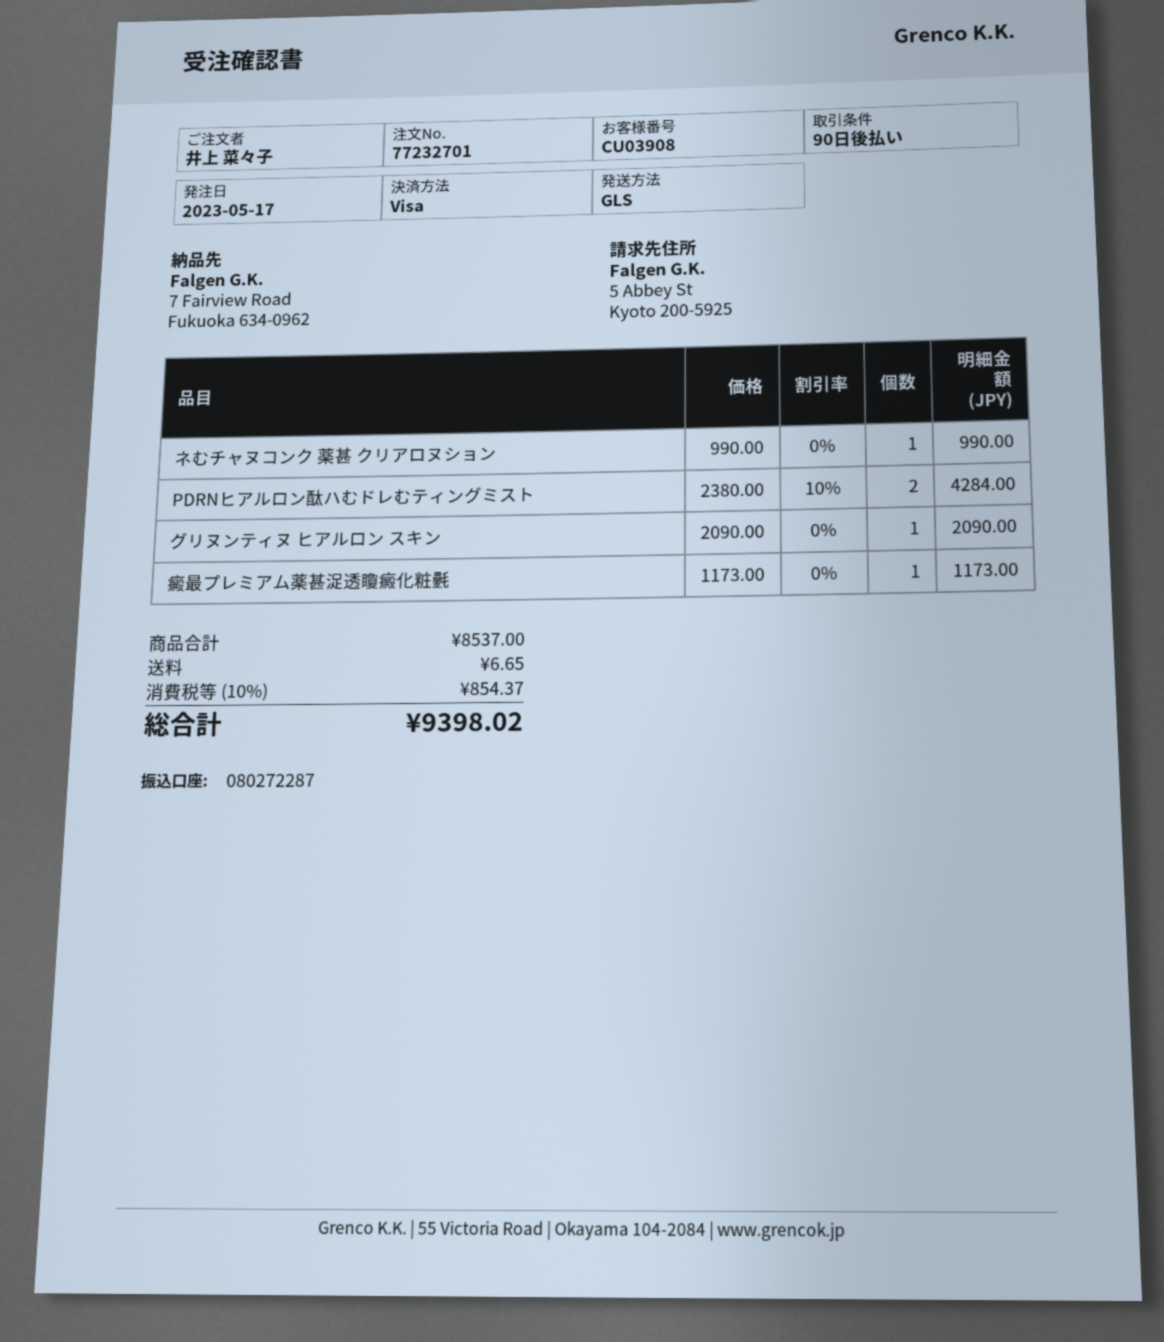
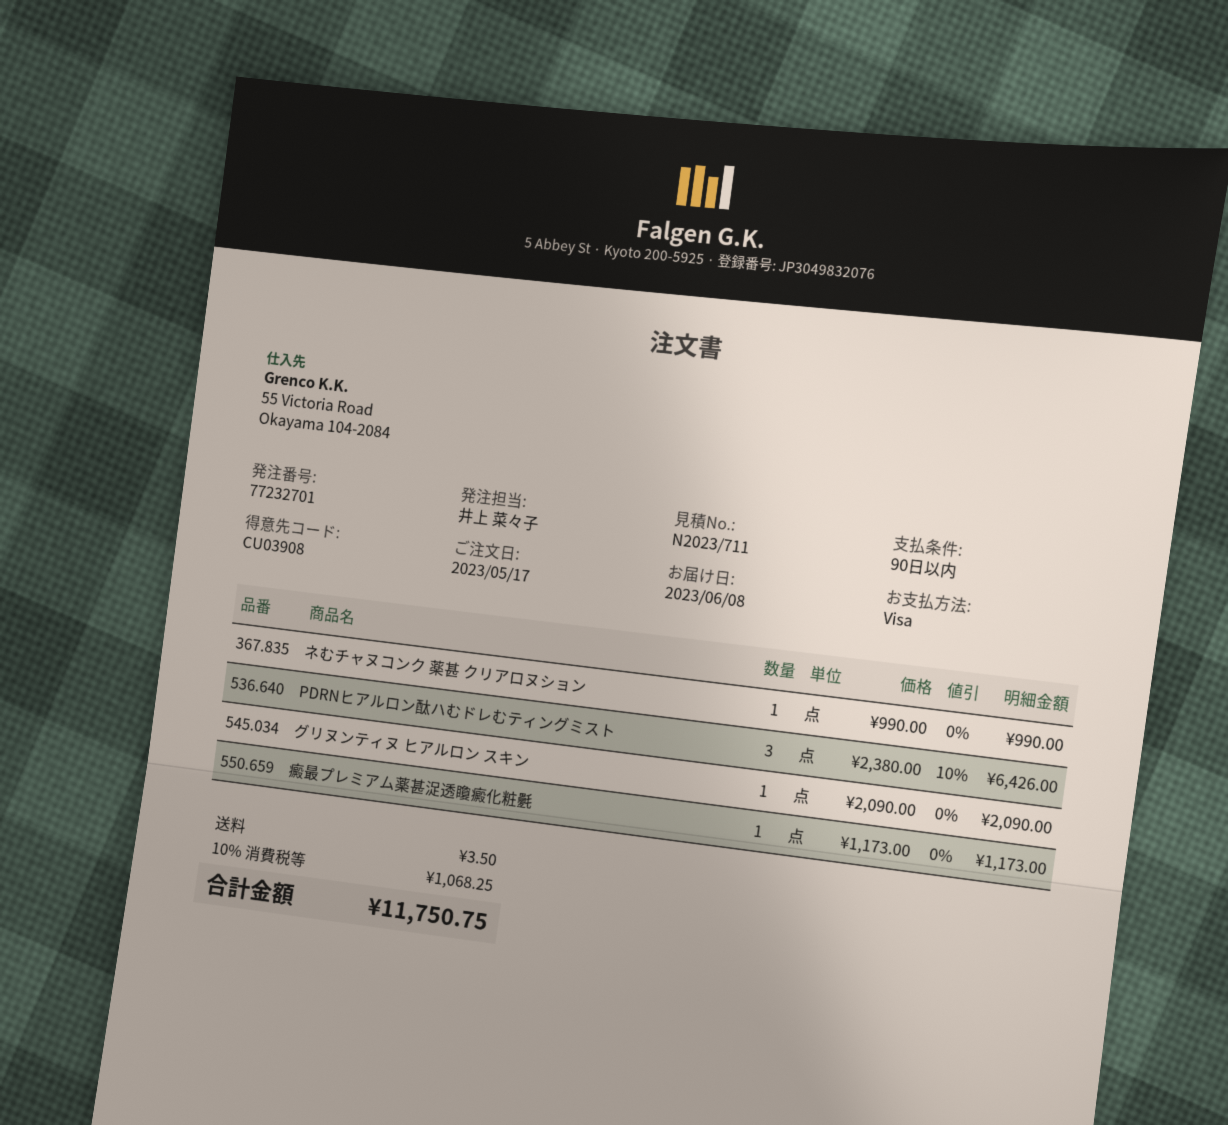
PDRNヒアルロン酞ハむドレむティングミスト: 2 x 2380.00 - 10% = 4284.00 -> 3 x 2380.00 - 10% = 6426.00
shipping: 6.65 -> 3.50
tax: 10% = 854.37 -> 10% = 1068.25
total: 9398.02 -> 11750.75

